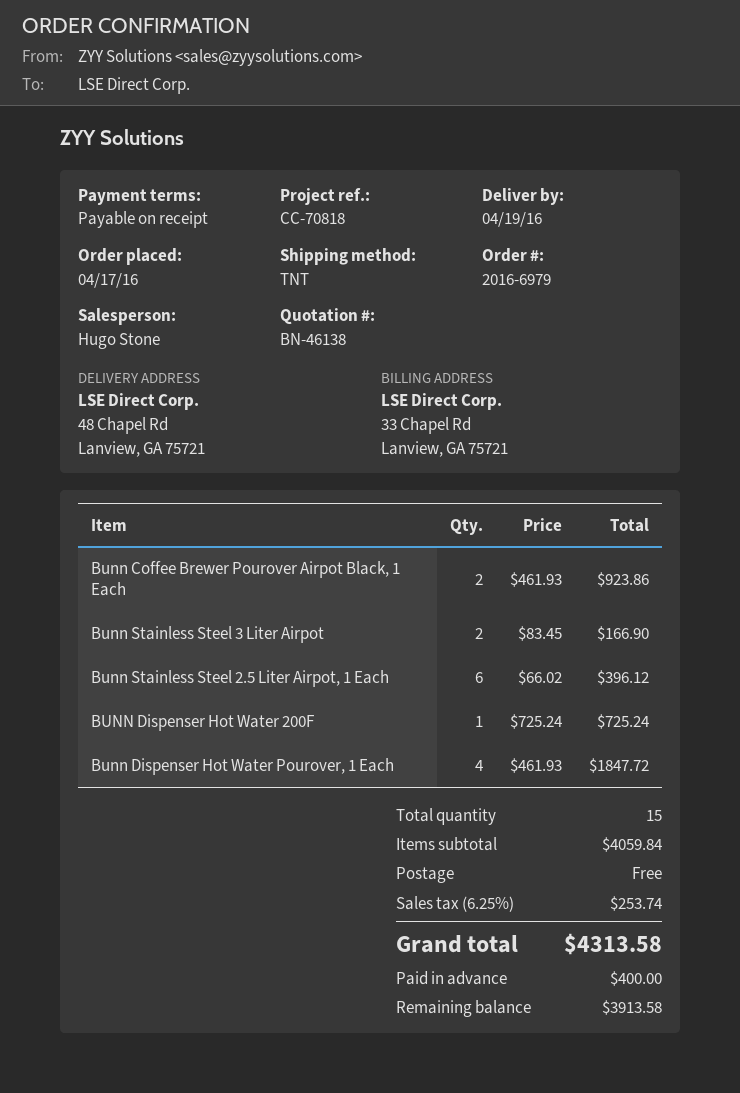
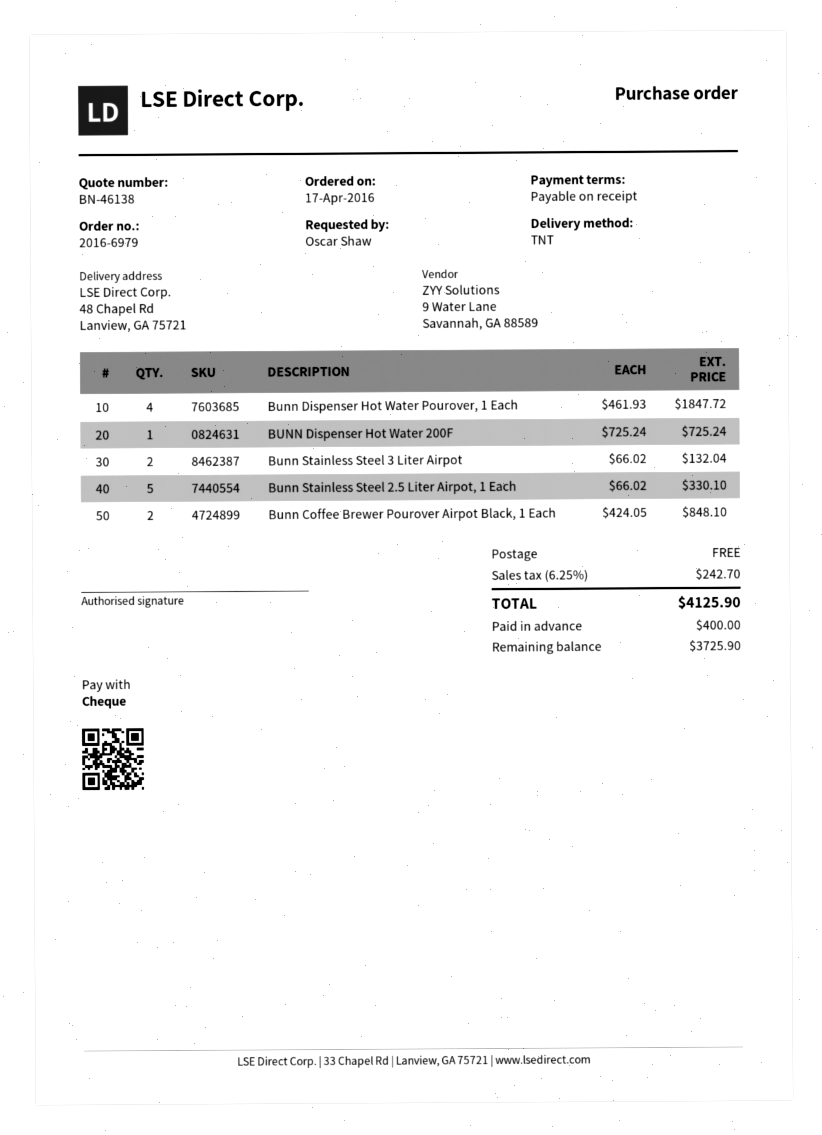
Bunn Coffee Brewer Pourover Airpot Black, 1 Each: 2 x 461.93 = 923.86 -> 2 x 424.05 = 848.10
Bunn Stainless Steel 3 Liter Airpot: 2 x 83.45 = 166.90 -> 2 x 66.02 = 132.04
Bunn Stainless Steel 2.5 Liter Airpot, 1 Each: 6 x 66.02 = 396.12 -> 5 x 66.02 = 330.10
tax: 6.25% = 253.74 -> 6.25% = 242.70
total: 4313.58 -> 4125.90
balance: 3913.58 -> 3725.90

